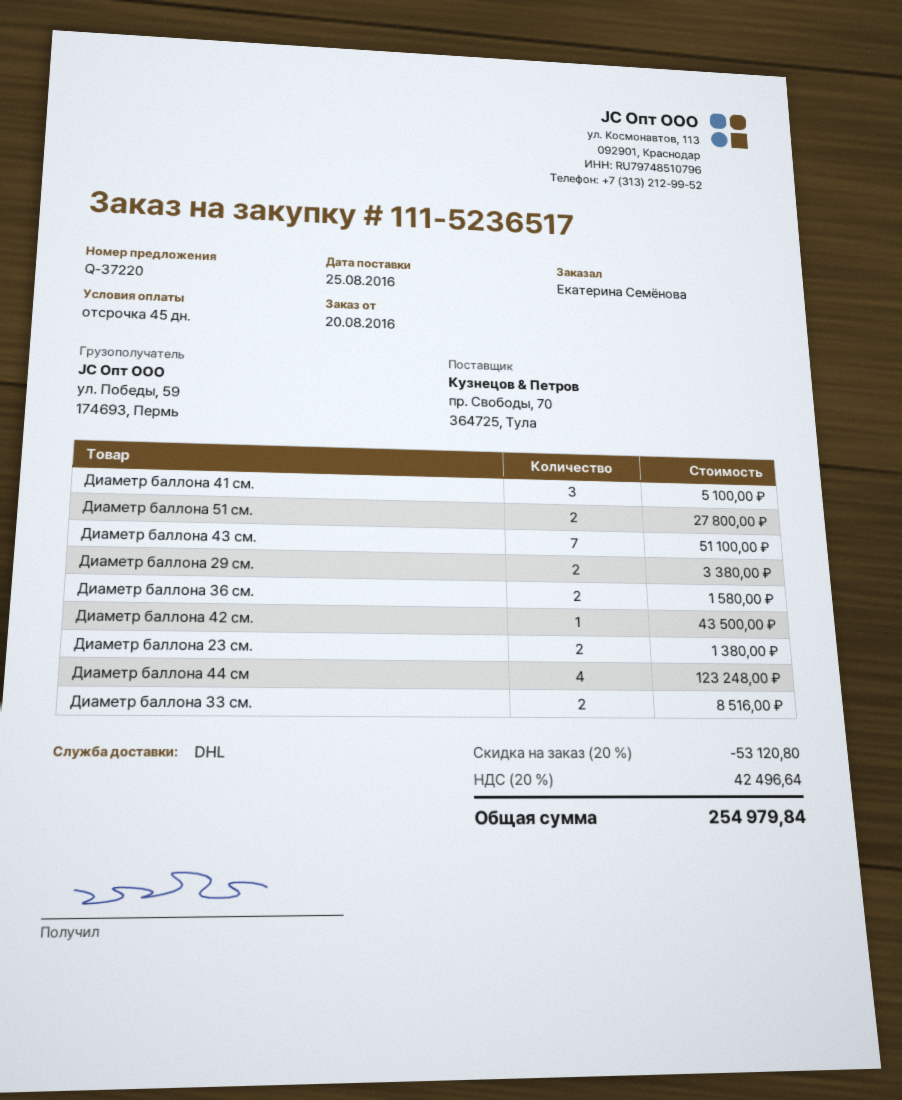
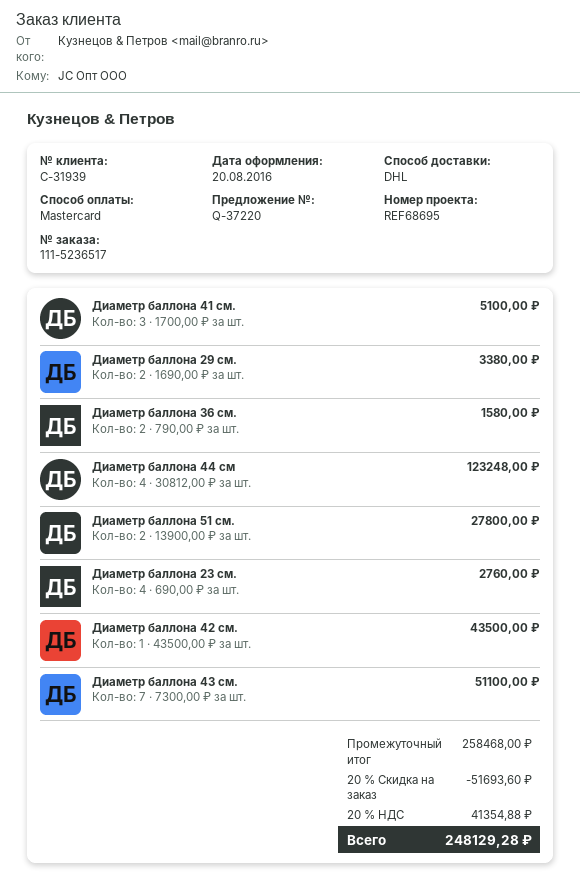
Диаметр баллона 23 см.: 2 for 1380.00 -> 4 for 2760.00
Диаметр баллона 33 см.: 2 for 8516.00 -> none
discount: 20% = 53120.80 -> 20% = 51693.60
tax: 20% = 42496.64 -> 20% = 41354.88
total: 254979.84 -> 248129.28

